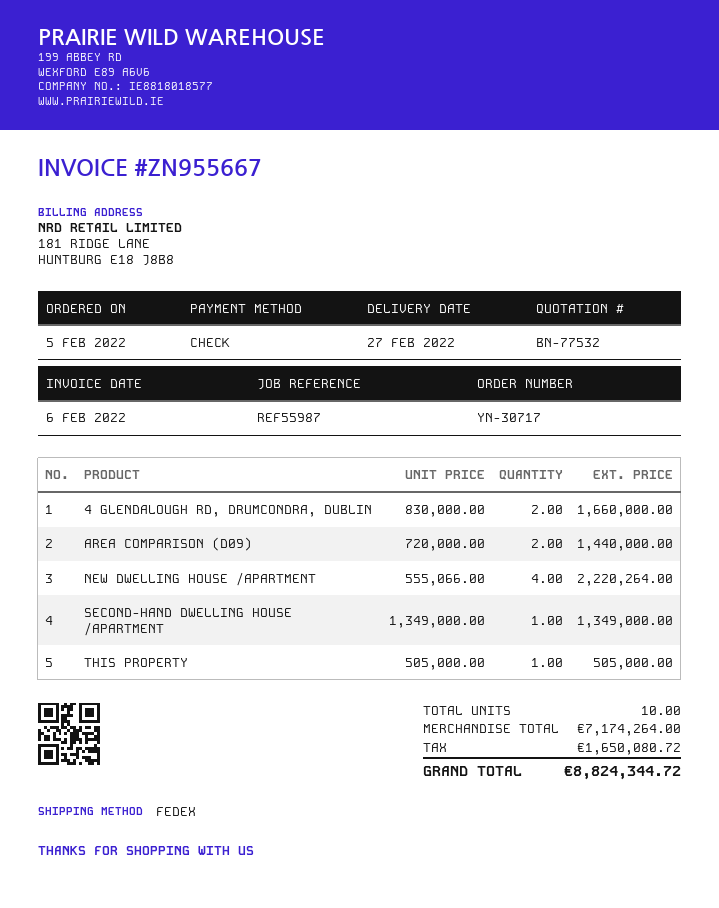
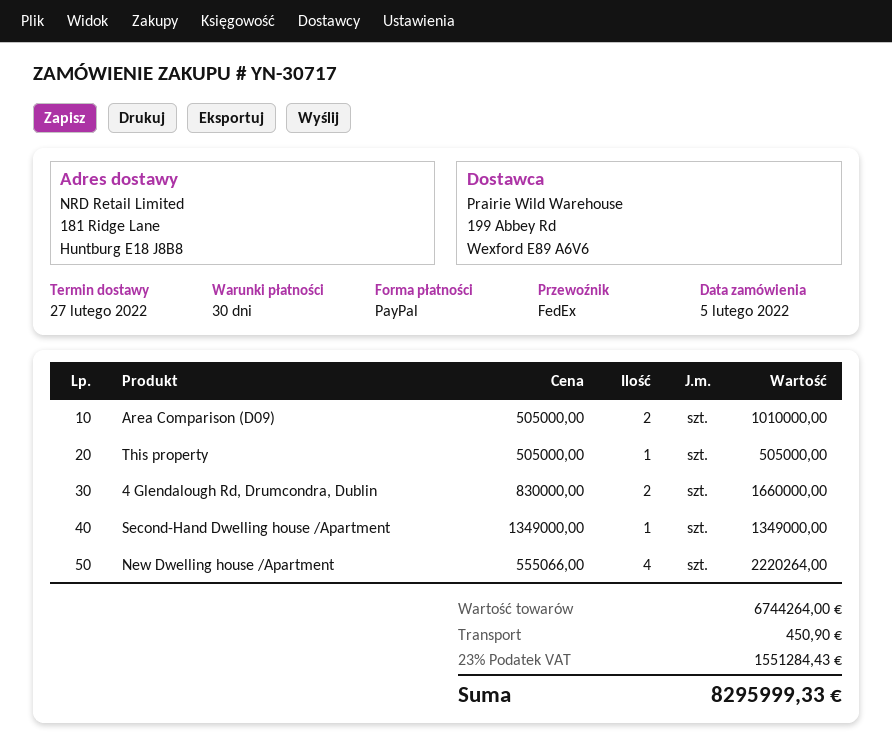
payment method: cheque -> PayPal
AREA COMPARISON (D09): 2 x 720000.00 = 1440000.00 -> 2 x 505000.00 = 1010000.00
subtotal: 7174264.00 -> 6744264.00
shipping: none -> 450.90
tax: 1650080.72 -> 1551284.43
total: 8824344.72 -> 8295999.33

